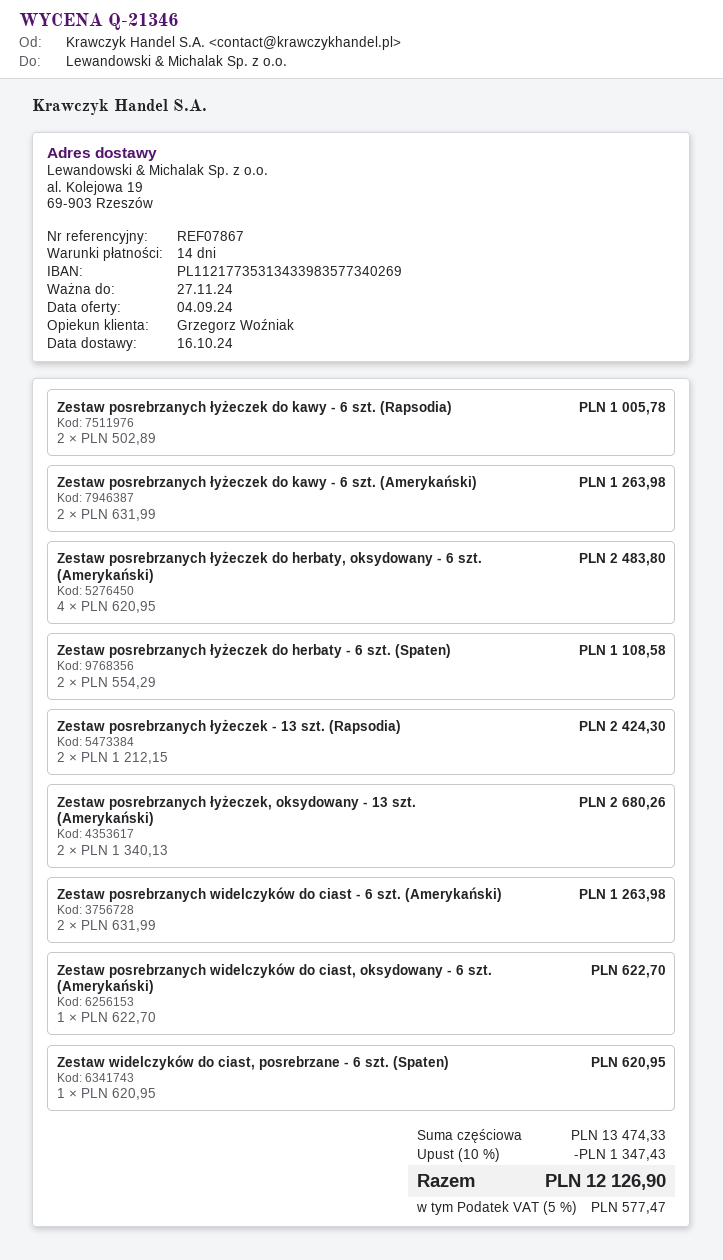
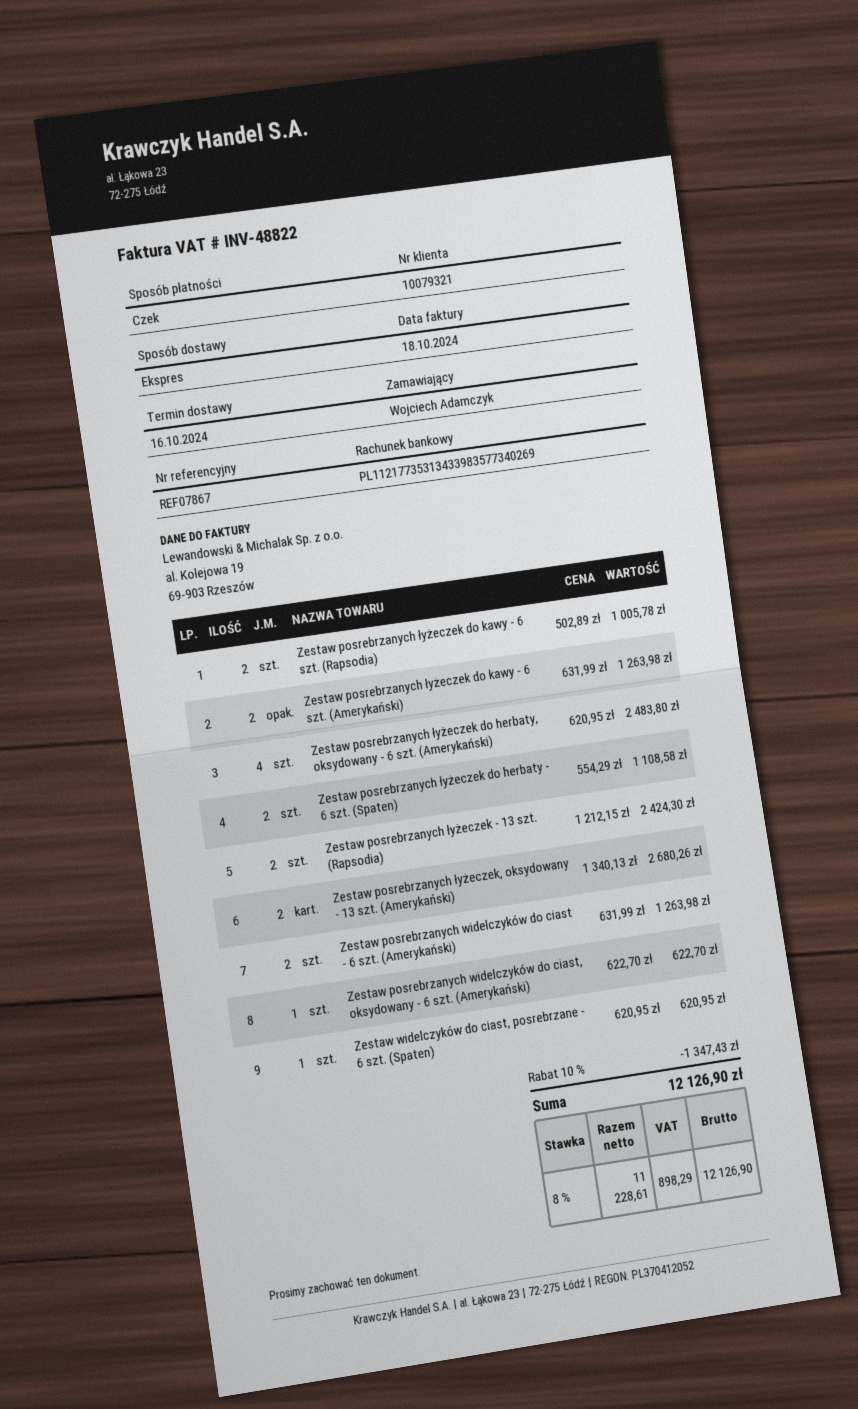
tax: 5% = 577.47 -> 8% = 898.29

